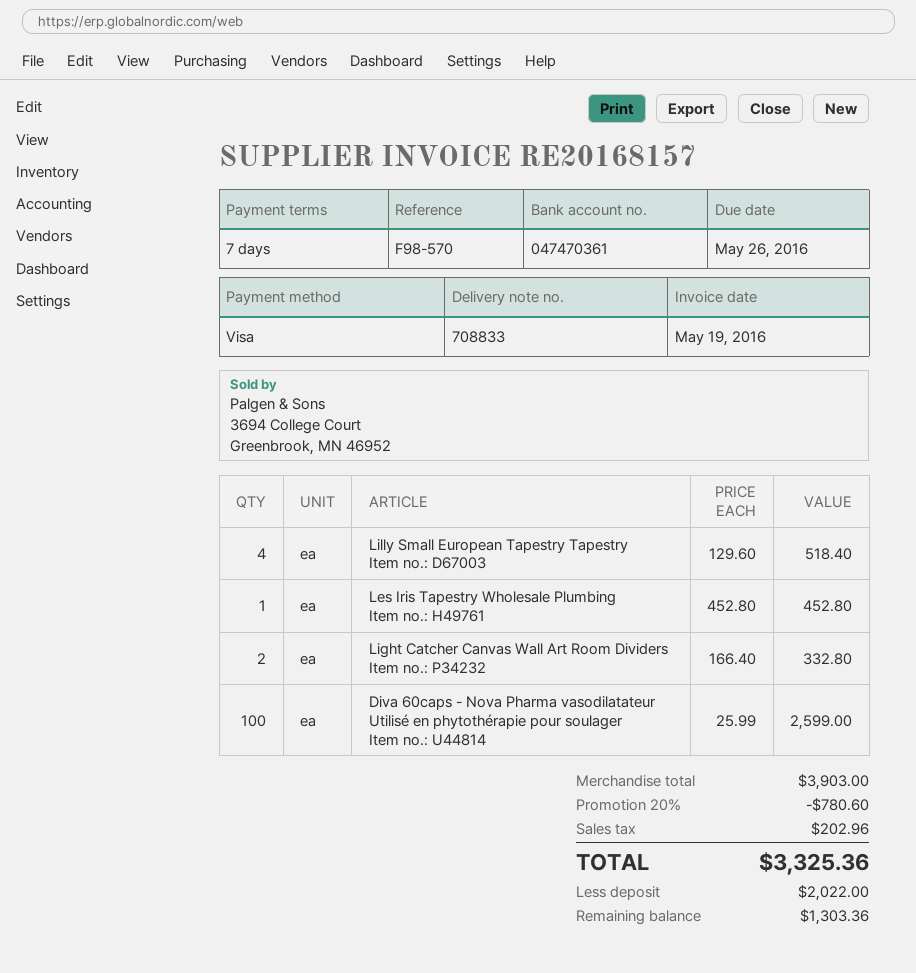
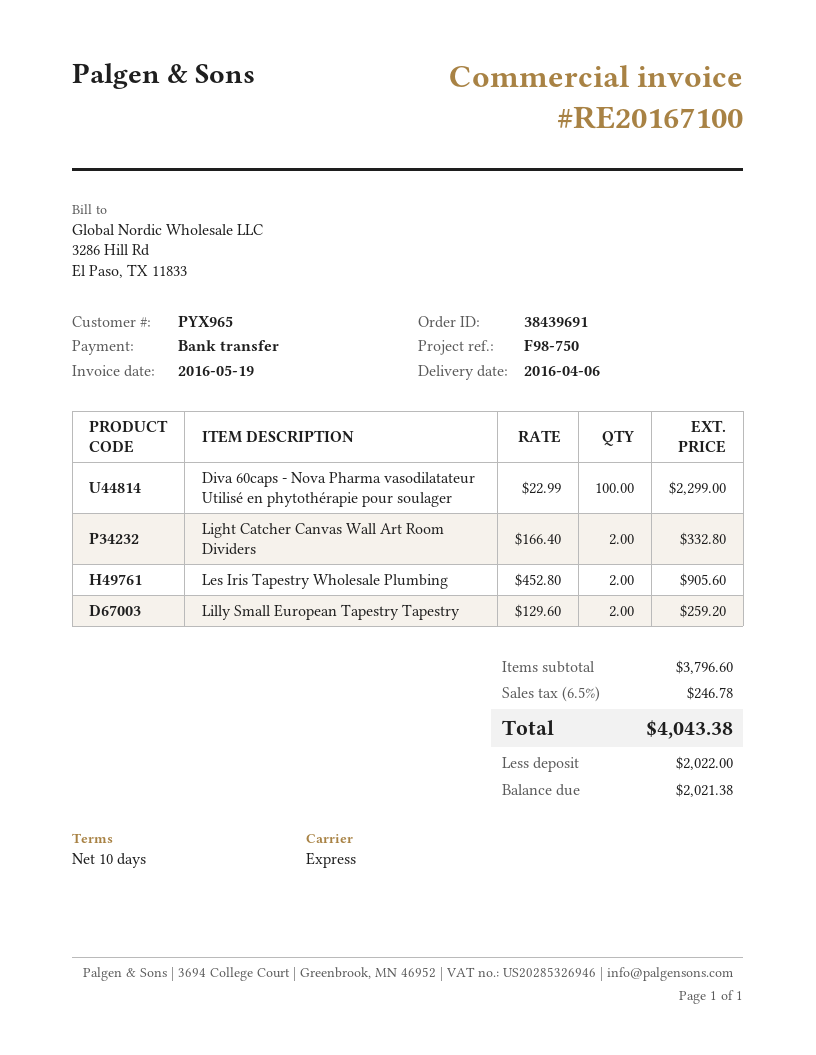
invoice number: RE20168157 -> RE20167100
payment terms: 7 days -> 10 days
reference: F98-570 -> F98-750
payment method: Visa -> bank transfer
Lilly Small European Tapestry Tapestry: 4 x 129.60 = 518.40 -> 2 x 129.60 = 259.20
Les Iris Tapestry Wholesale Plumbing: 1 x 452.80 = 452.80 -> 2 x 452.80 = 905.60
Diva 60caps - Nova Pharma vasodilatateur Utilisé en phytothérapie pour soulager: 100 x 25.99 = 2599.00 -> 100 x 22.99 = 2299.00
subtotal: 3903.00 -> 3796.60
discount: 20% = 780.60 -> none
tax: 202.96 -> 246.78
total: 3325.36 -> 4043.38
balance: 1303.36 -> 2021.38

